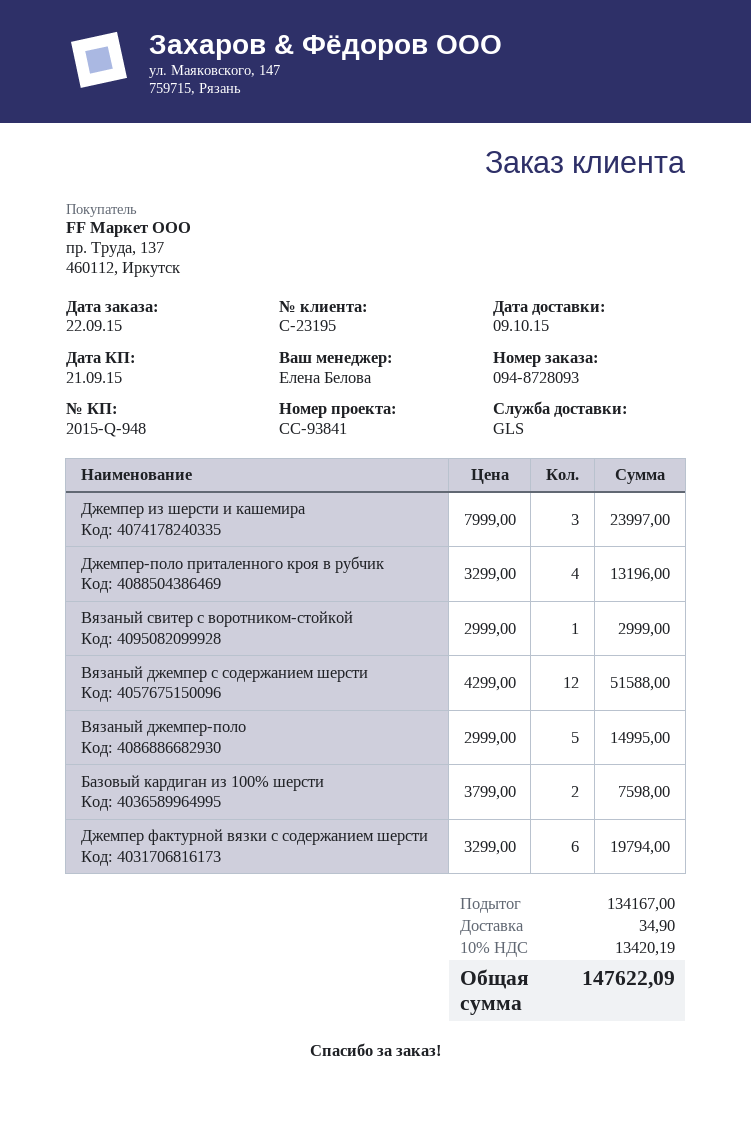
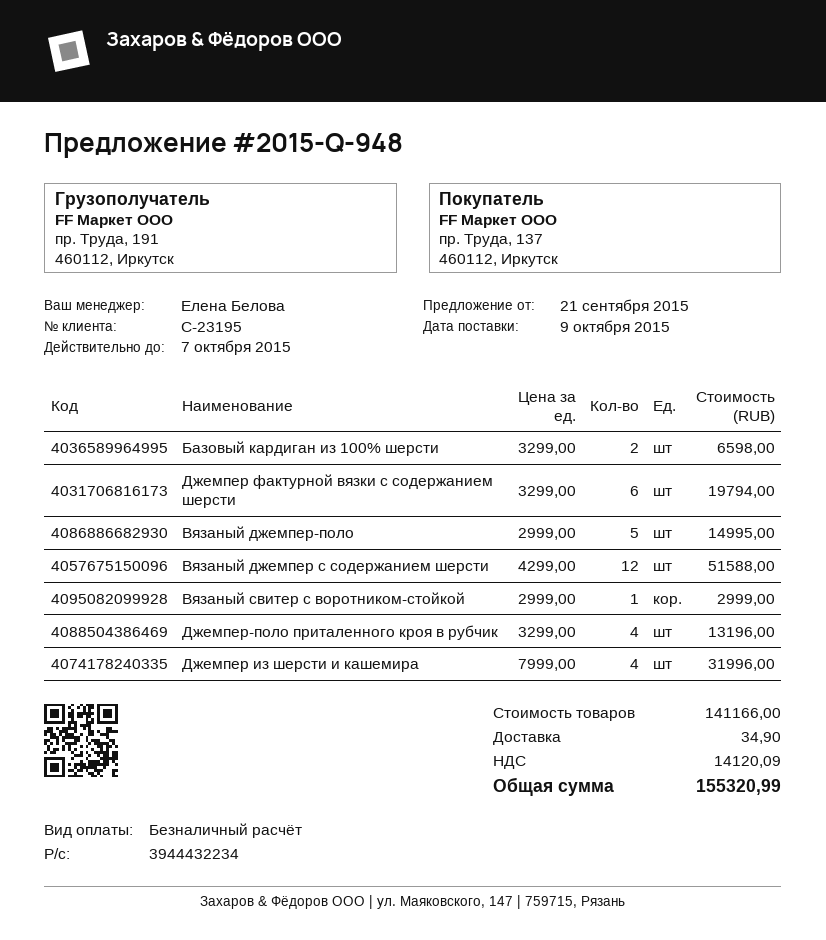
Джемпер из шерсти и кашемира: 3 x 7999.00 = 23997.00 -> 4 x 7999.00 = 31996.00
Базовый кардиган из 100% шерсти: 2 x 3799.00 = 7598.00 -> 2 x 3299.00 = 6598.00
subtotal: 134167.00 -> 141166.00
tax: 13420.19 -> 14120.09
total: 147622.09 -> 155320.99

